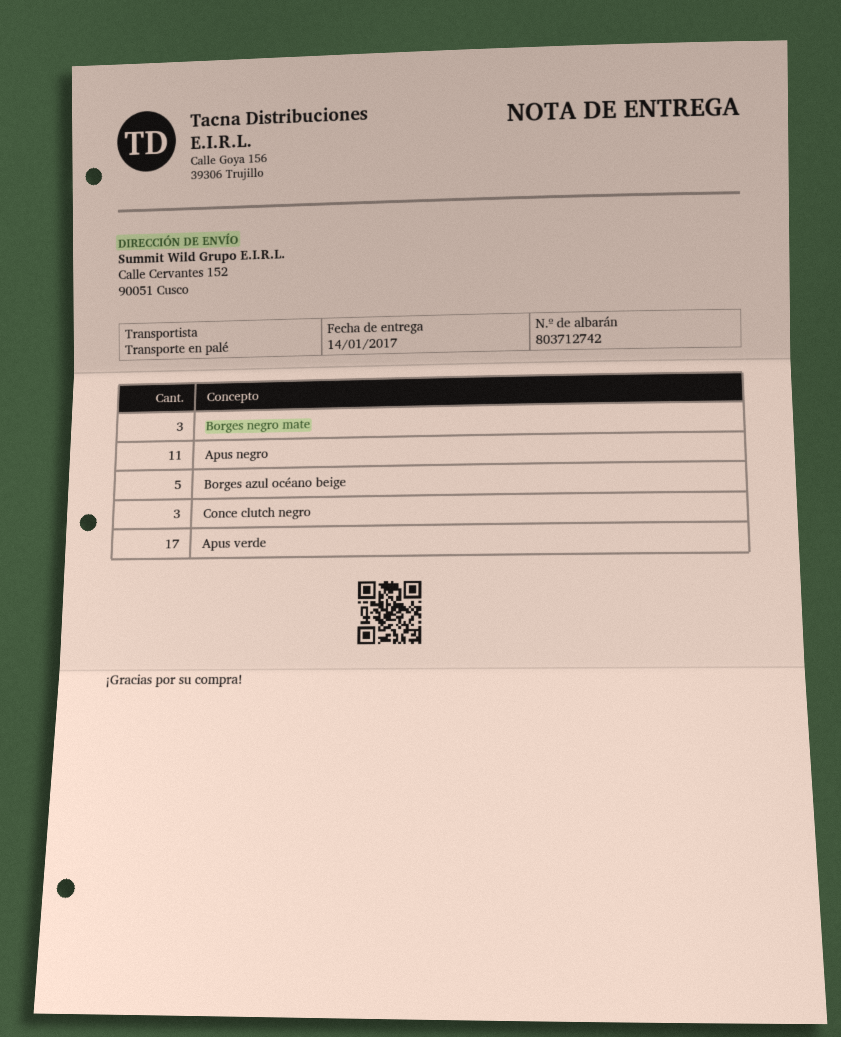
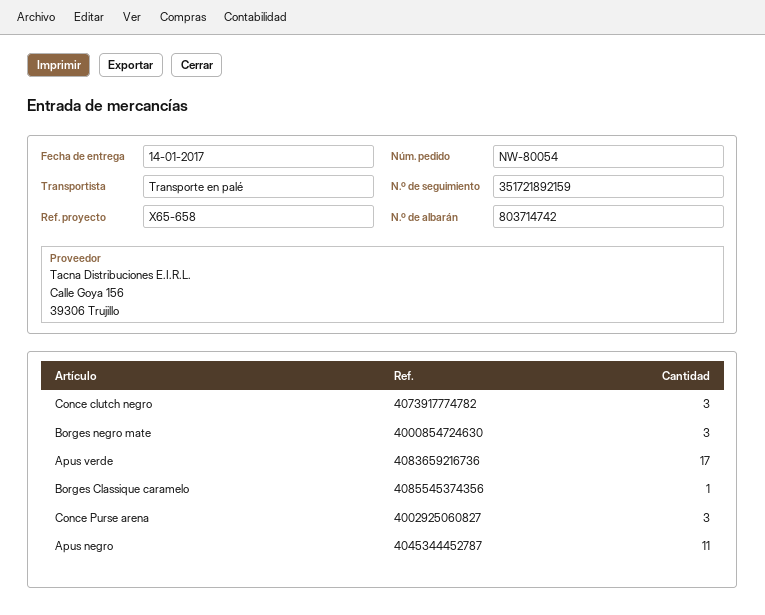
delivery note number: 803712742 -> 803714742
Borges azul océano beige: 5 -> none
Borges Classique caramelo: none -> 1
Conce Purse arena: none -> 3

